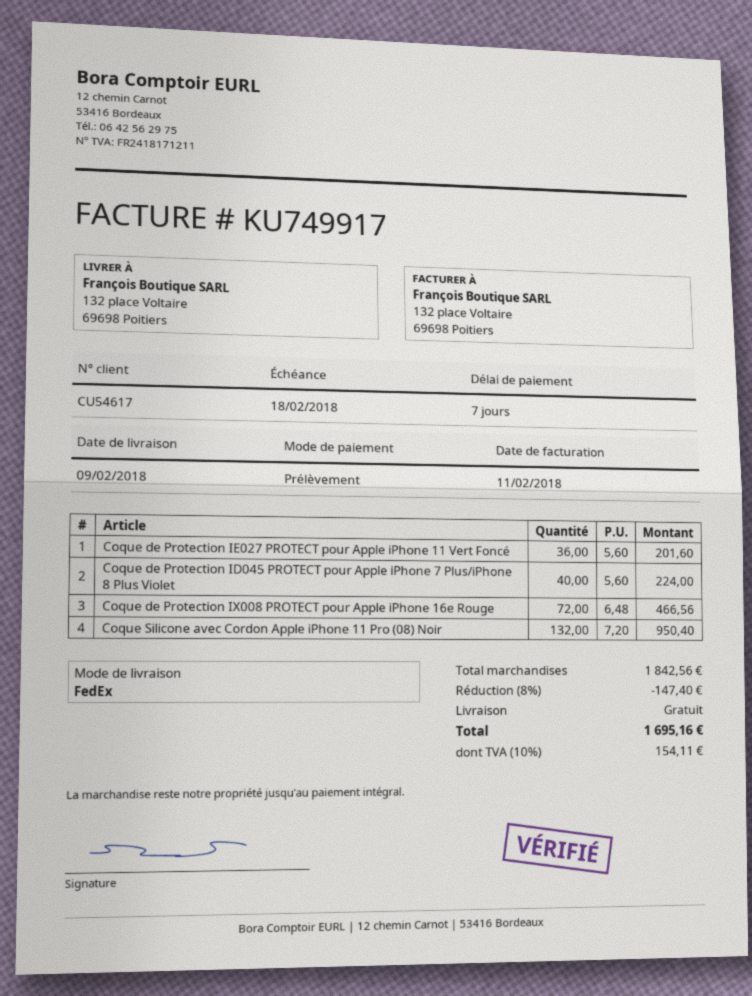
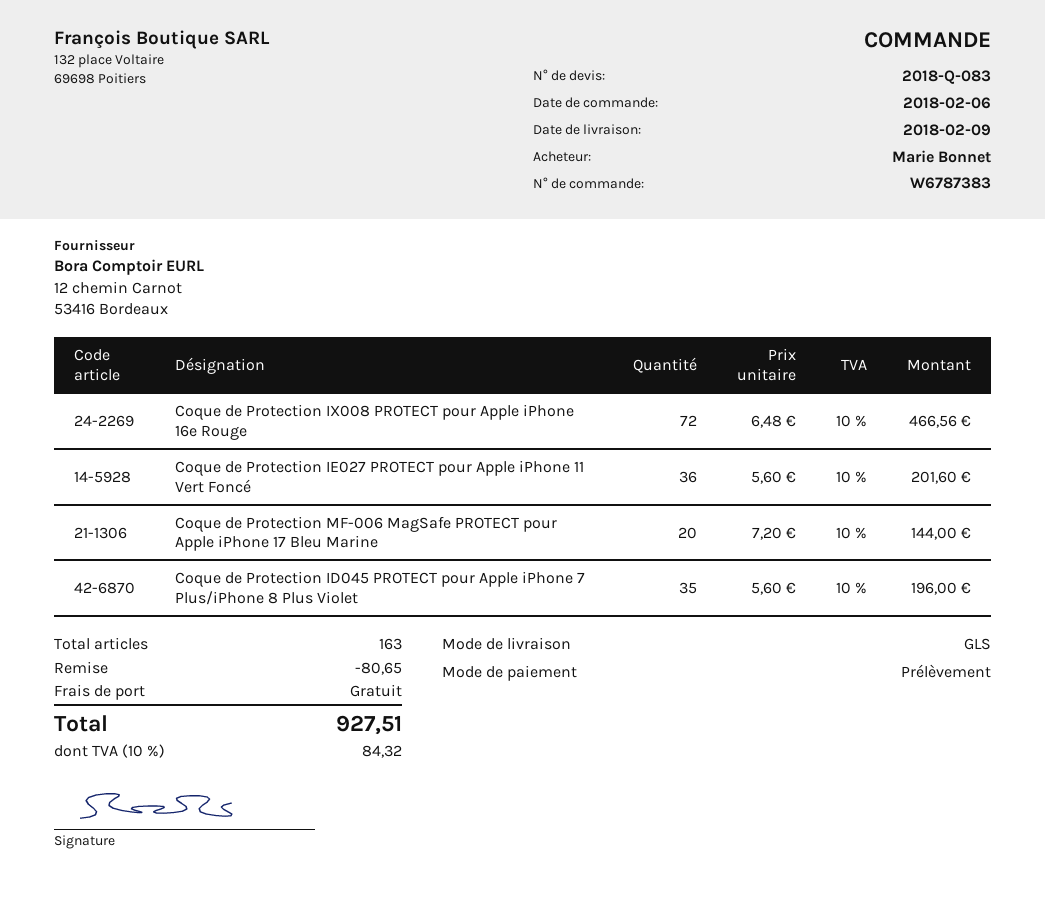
shipping method: FedEx -> GLS
Coque de Protection ID045 PROTECT pour Apple iPhone 7 Plus/iPhone 8 Plus Violet: 40 x 5.60 = 224.00 -> 35 x 5.60 = 196.00
Coque Silicone avec Cordon Apple iPhone 11 Pro (08) Noir: 132 x 7.20 = 950.40 -> none
Coque de Protection MF-006 MagSafe PROTECT pour Apple iPhone 17 Bleu Marine: none -> 20 x 7.20 = 144.00
discount: 147.40 -> 80.65
tax: 10% = 154.11 -> 10% = 84.32
total: 1695.16 -> 927.51

